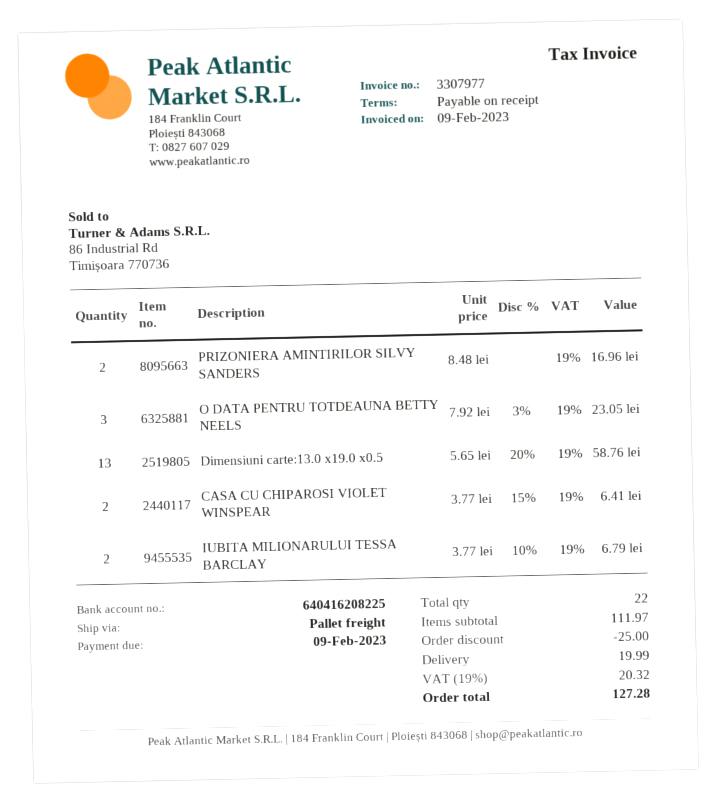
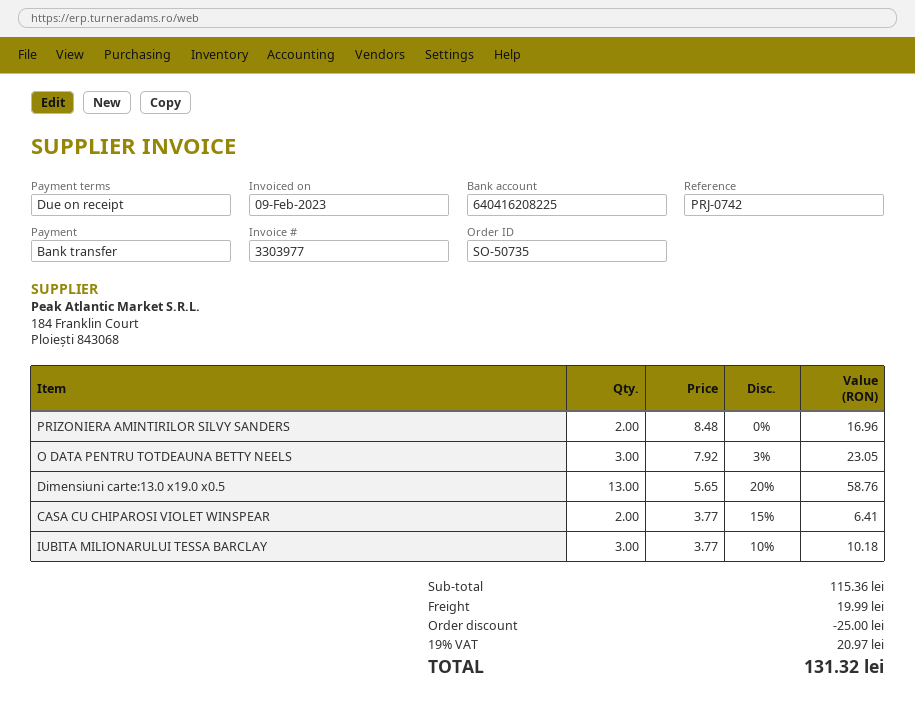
invoice number: 3307977 -> 3303977
IUBITA MILIONARULUI TESSA BARCLAY: 2 x 3.77 - 10% = 6.79 -> 3 x 3.77 - 10% = 10.18
subtotal: 111.97 -> 115.36
tax: 19% = 20.32 -> 19% = 20.97
total: 127.28 -> 131.32

